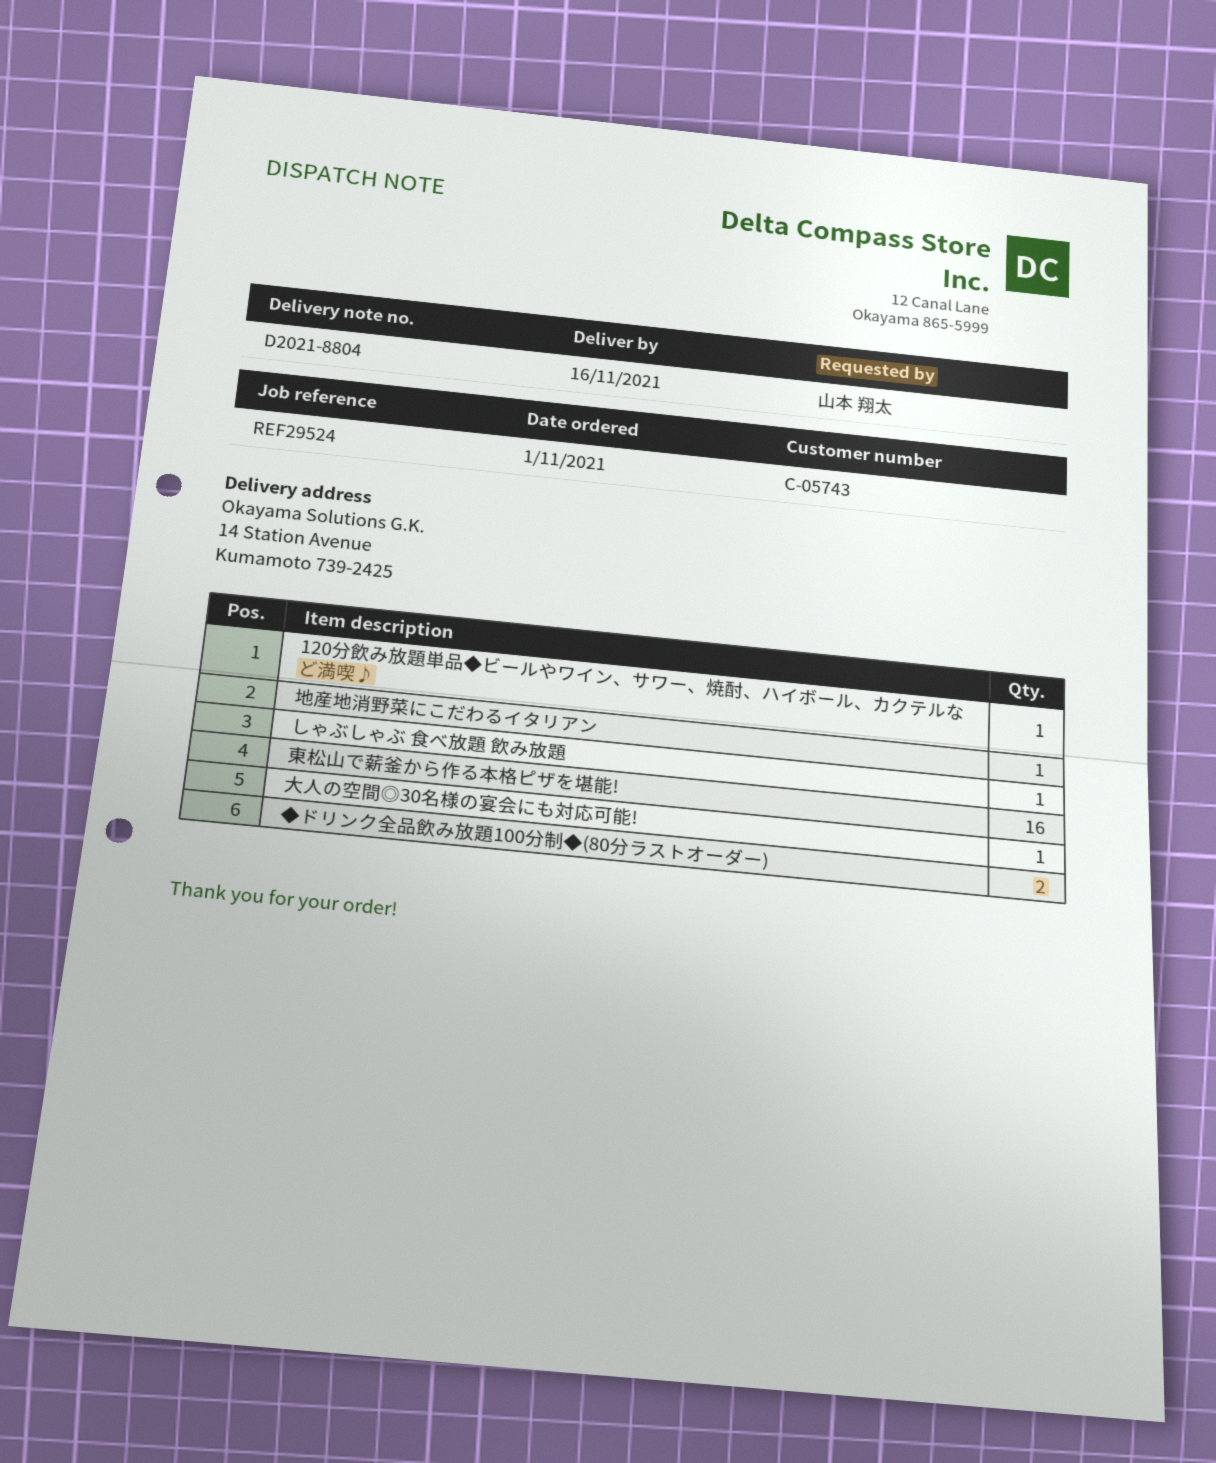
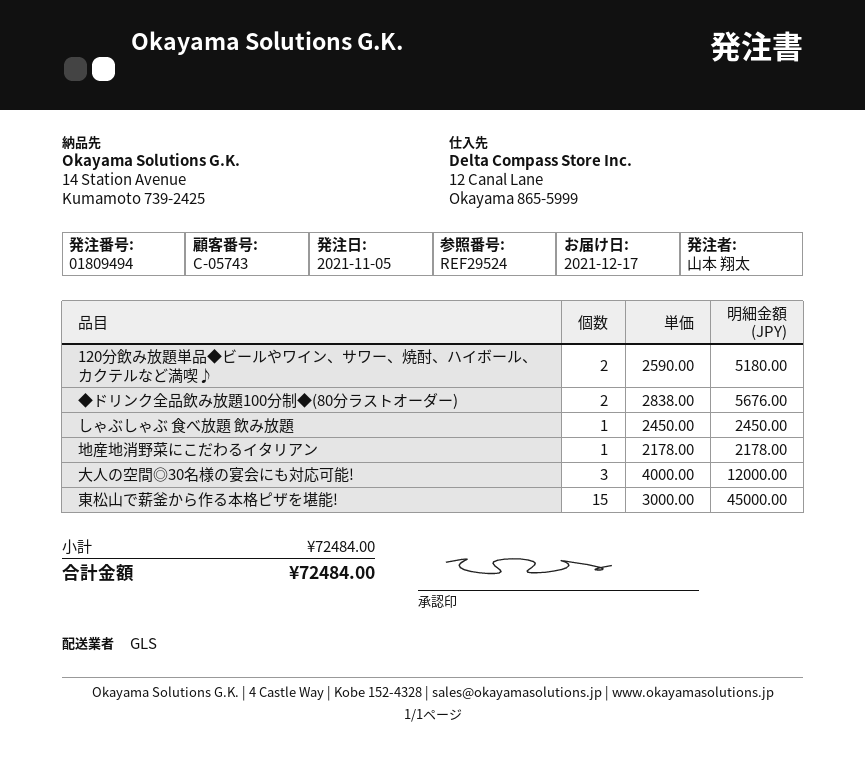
order date: 2021-11-01 -> 2021-11-05
delivery date: 2021-11-16 -> 2021-12-17
120分飲み放題単品◆ビールやワイン、サワー、焼酎、ハイボール、カクテルなど満喫♪: 1 -> 2
東松山で薪釜から作る本格ピザを堪能!: 16 -> 15
大人の空間◎30名様の宴会にも対応可能!: 1 -> 3

